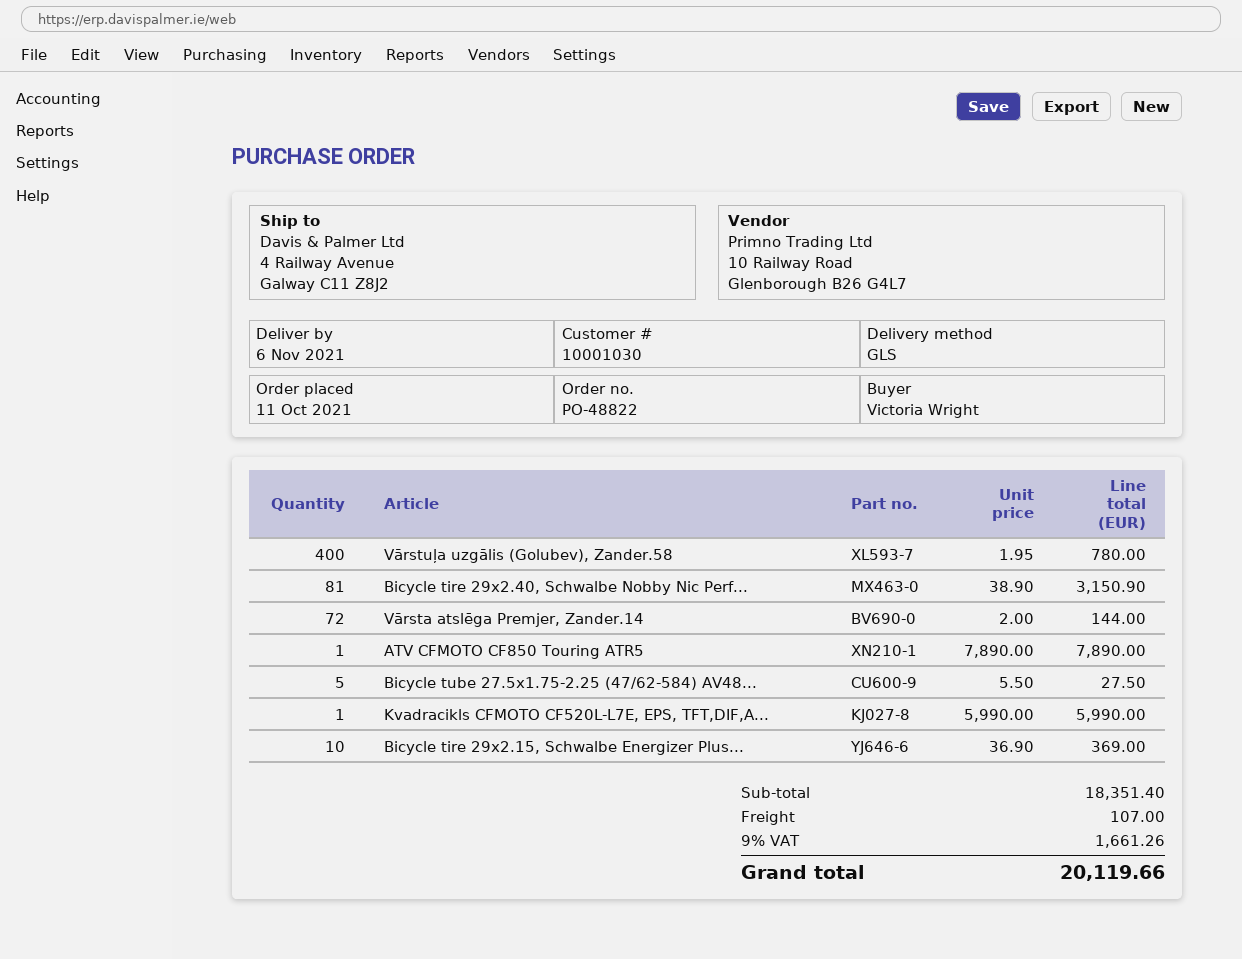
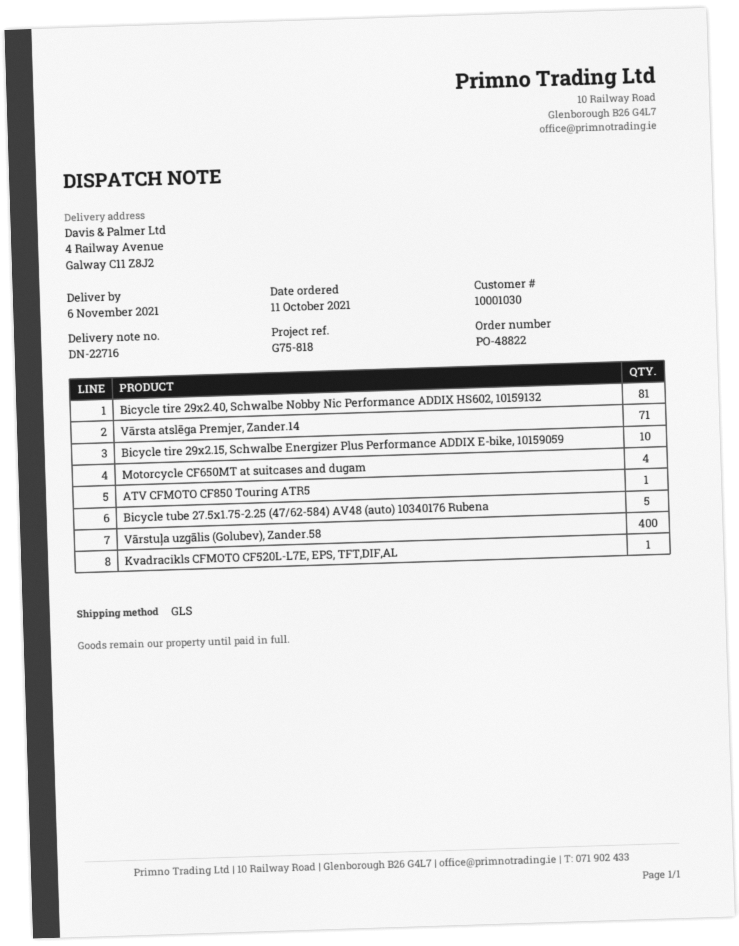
Vārsta atslēga Premjer, Zander.14: 72 -> 71
Motorcycle CF650MT at suitcases and dugam: none -> 4

